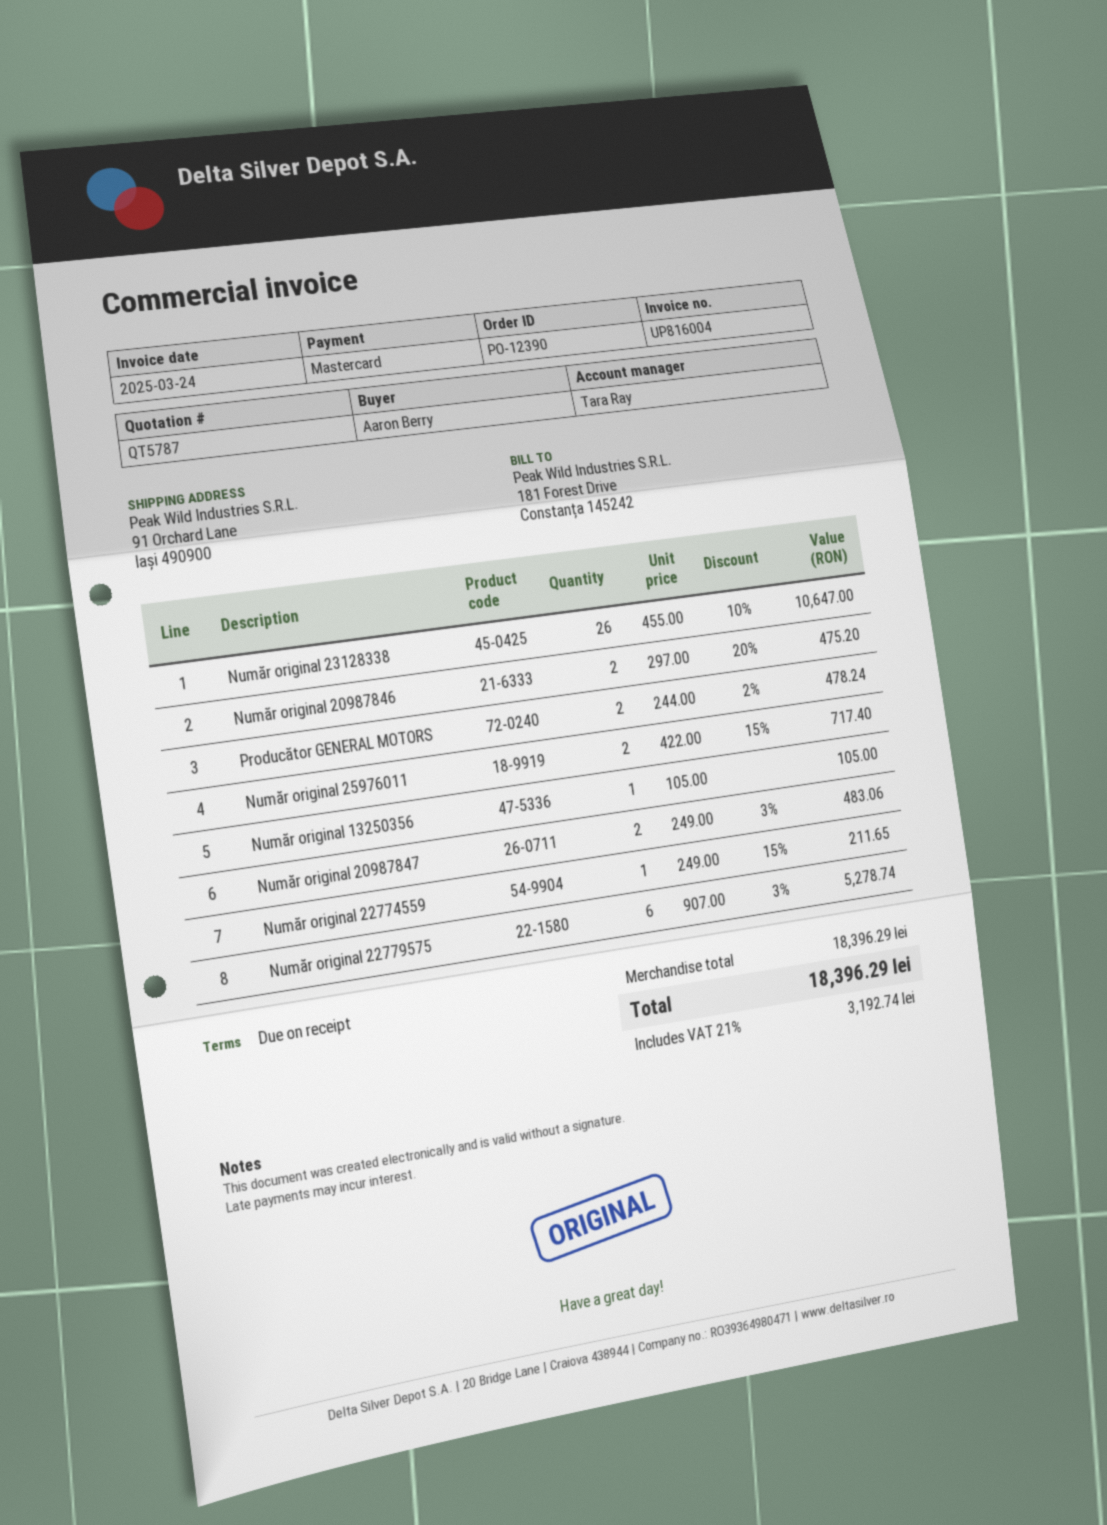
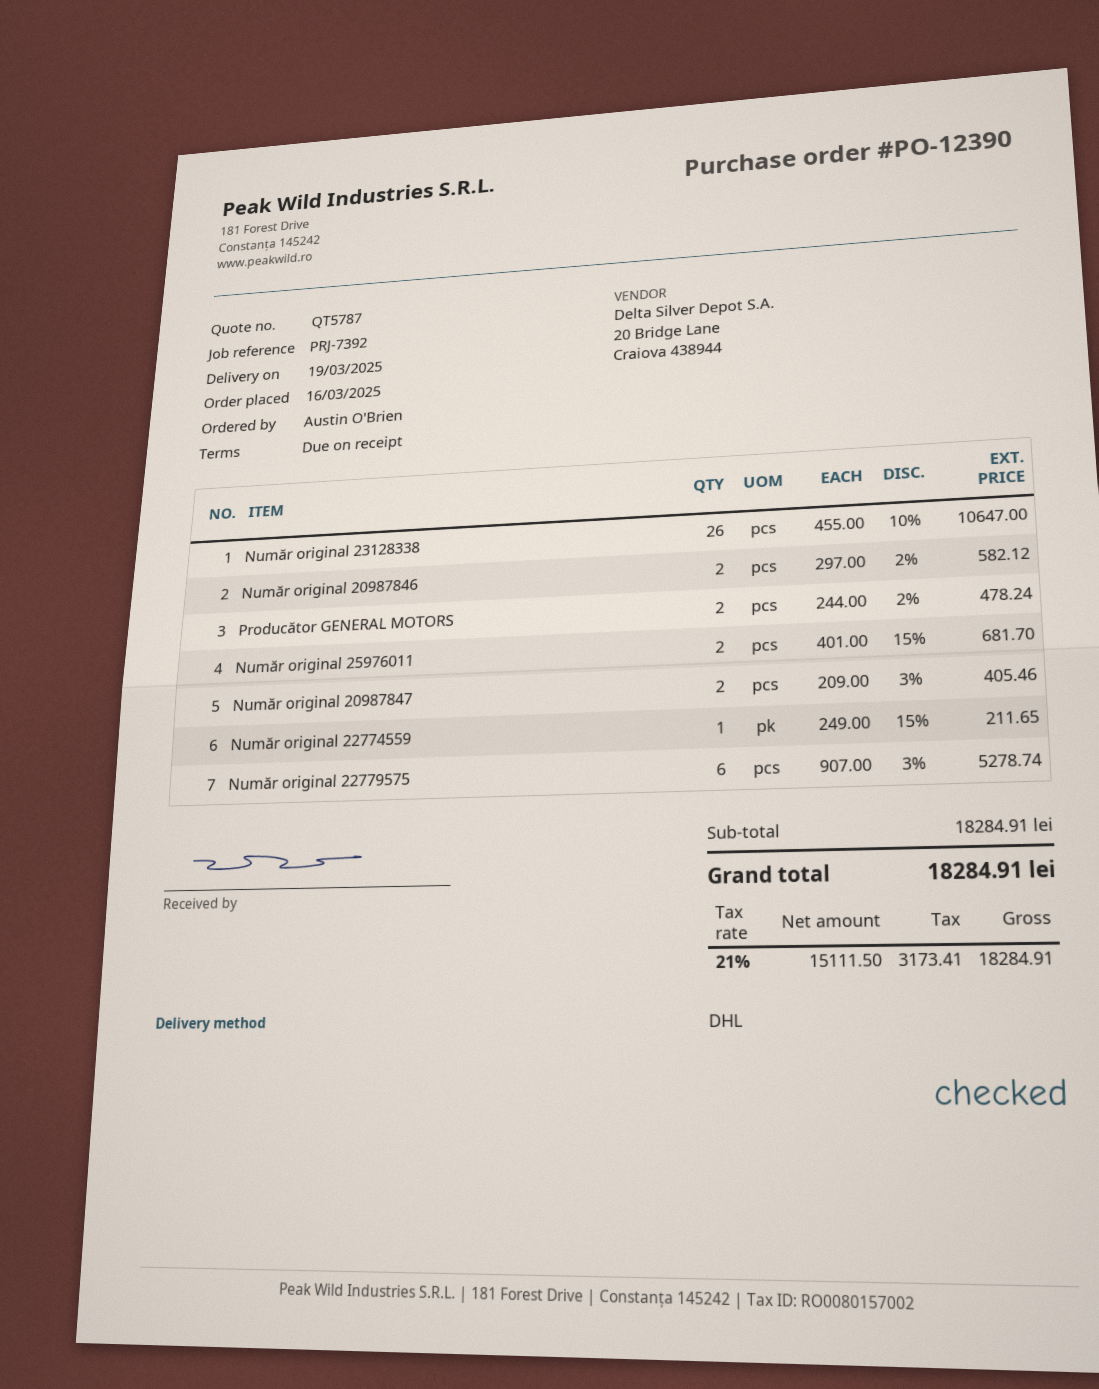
ordered by: Aaron Berry -> Austin O'Brien
Număr original 20987846: 2 x 297.00 - 20% = 475.20 -> 2 x 297.00 - 2% = 582.12
Număr original 25976011: 2 x 422.00 - 15% = 717.40 -> 2 x 401.00 - 15% = 681.70
Număr original 13250356: 1 x 105.00 = 105.00 -> none
Număr original 20987847: 2 x 249.00 - 3% = 483.06 -> 2 x 209.00 - 3% = 405.46
subtotal: 18396.29 -> 18284.91
tax: 21% = 3192.74 -> 21% = 3173.41
total: 18396.29 -> 18284.91

